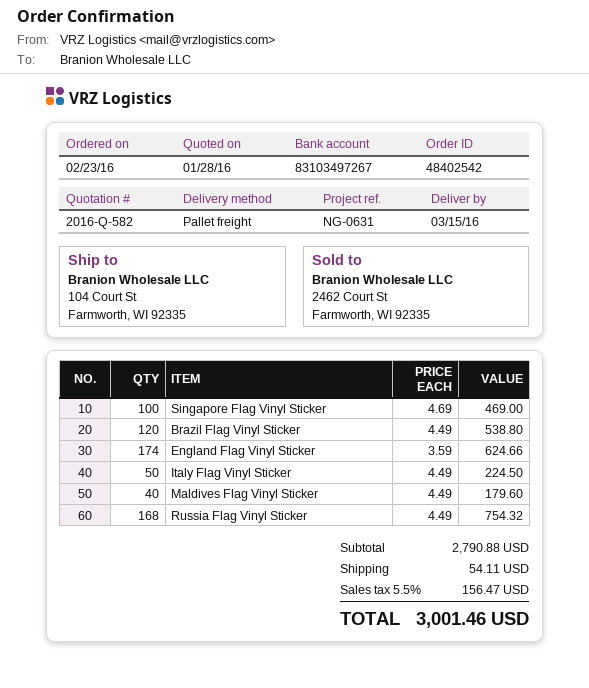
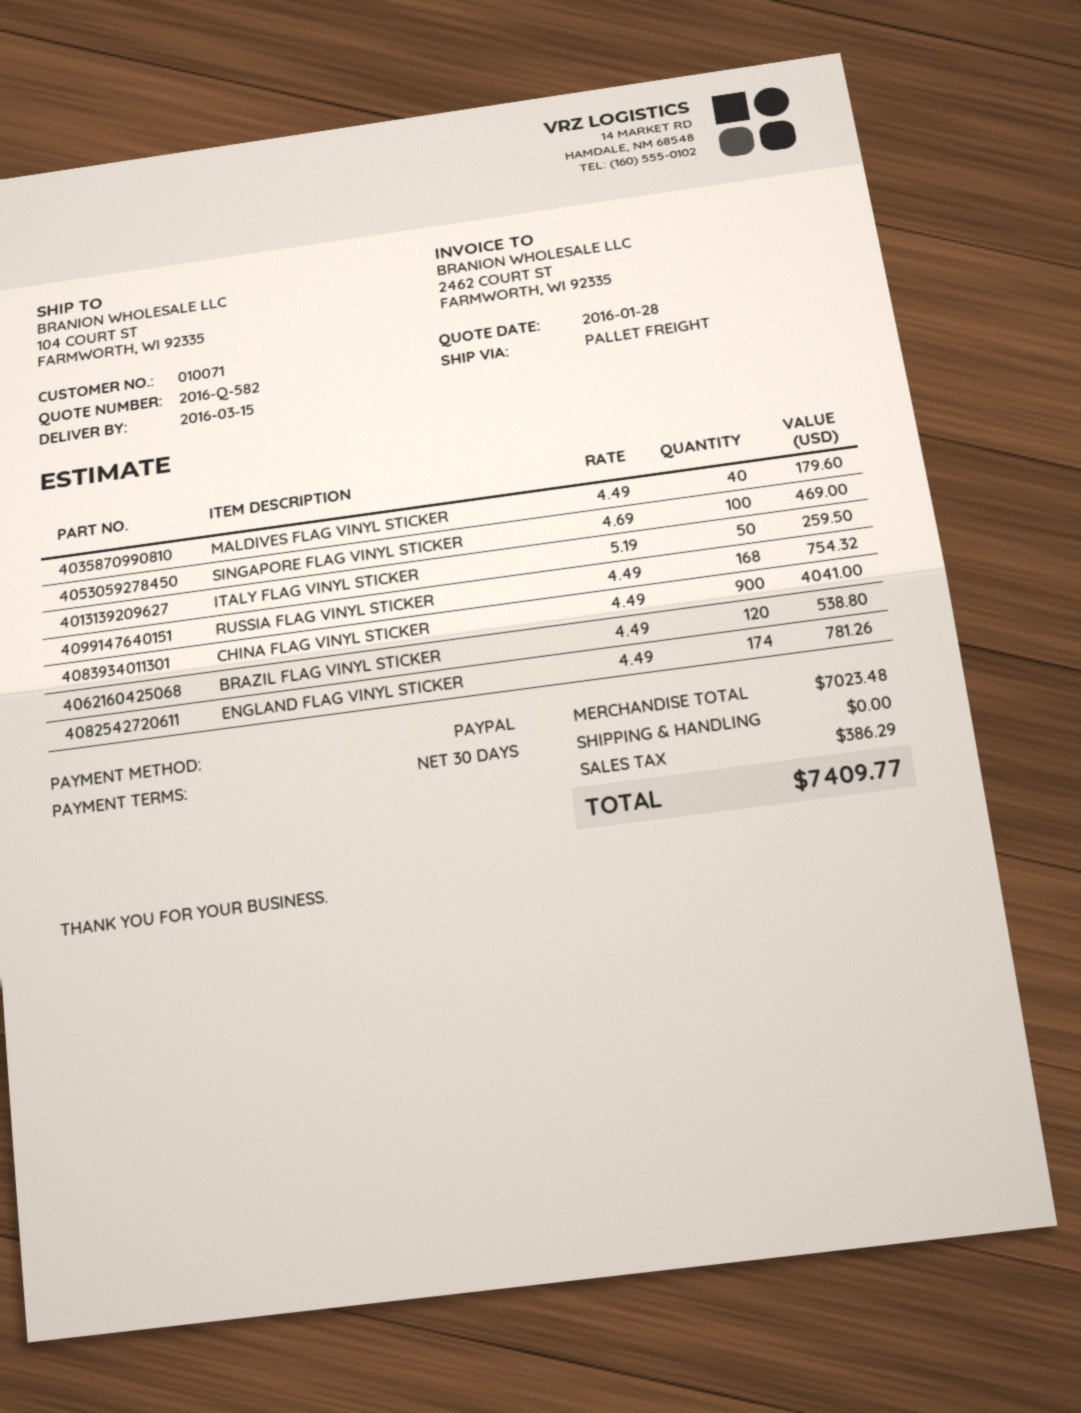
England Flag Vinyl Sticker: 174 x 3.59 = 624.66 -> 174 x 4.49 = 781.26
Italy Flag Vinyl Sticker: 50 x 4.49 = 224.50 -> 50 x 5.19 = 259.50
CHINA FLAG VINYL STICKER: none -> 900 x 4.49 = 4041.00
subtotal: 2790.88 -> 7023.48
shipping: 54.11 -> 0.00
tax: 156.47 -> 386.29
total: 3001.46 -> 7409.77

